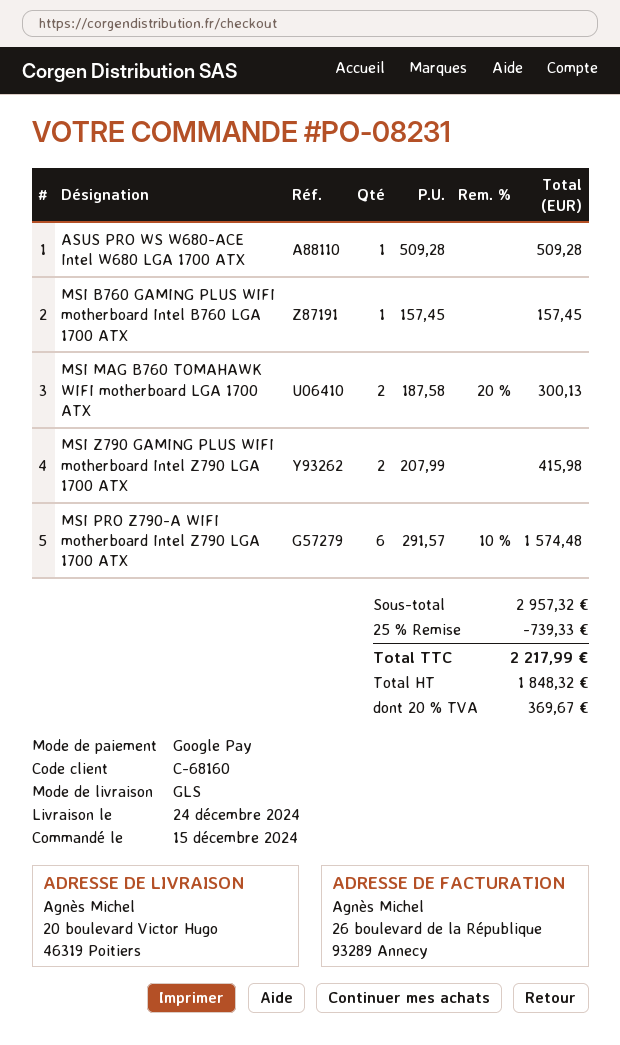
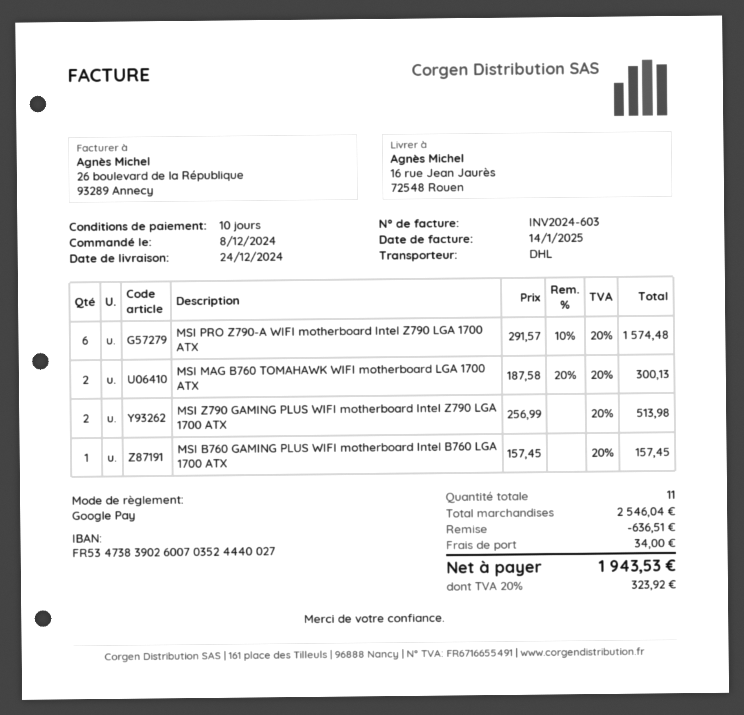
order date: 2024-12-15 -> 2024-12-08
shipping method: GLS -> DHL
ship to: 20 boulevard Victor Hugo, 46319 Poitiers -> 16 rue Jean Jaurès, 72548 Rouen
ASUS PRO WS W680-ACE Intel W680 LGA 1700 ATX: 1 x 509.28 = 509.28 -> none
MSI Z790 GAMING PLUS WIFI motherboard Intel Z790 LGA 1700 ATX: 2 x 207.99 = 415.98 -> 2 x 256.99 = 513.98
subtotal: 2957.32 -> 2546.04
discount: 739.33 -> 636.51
shipping: none -> 34.00
tax: 20% = 369.67 -> 20% = 323.92
total: 2217.99 -> 1943.53

